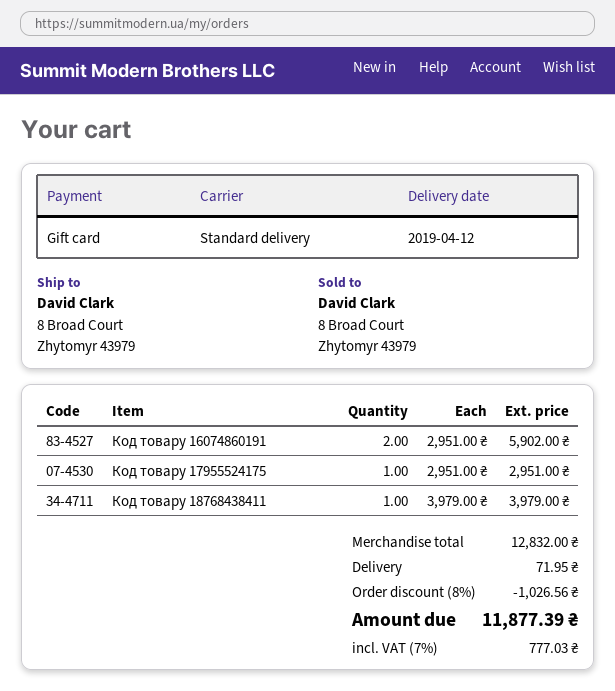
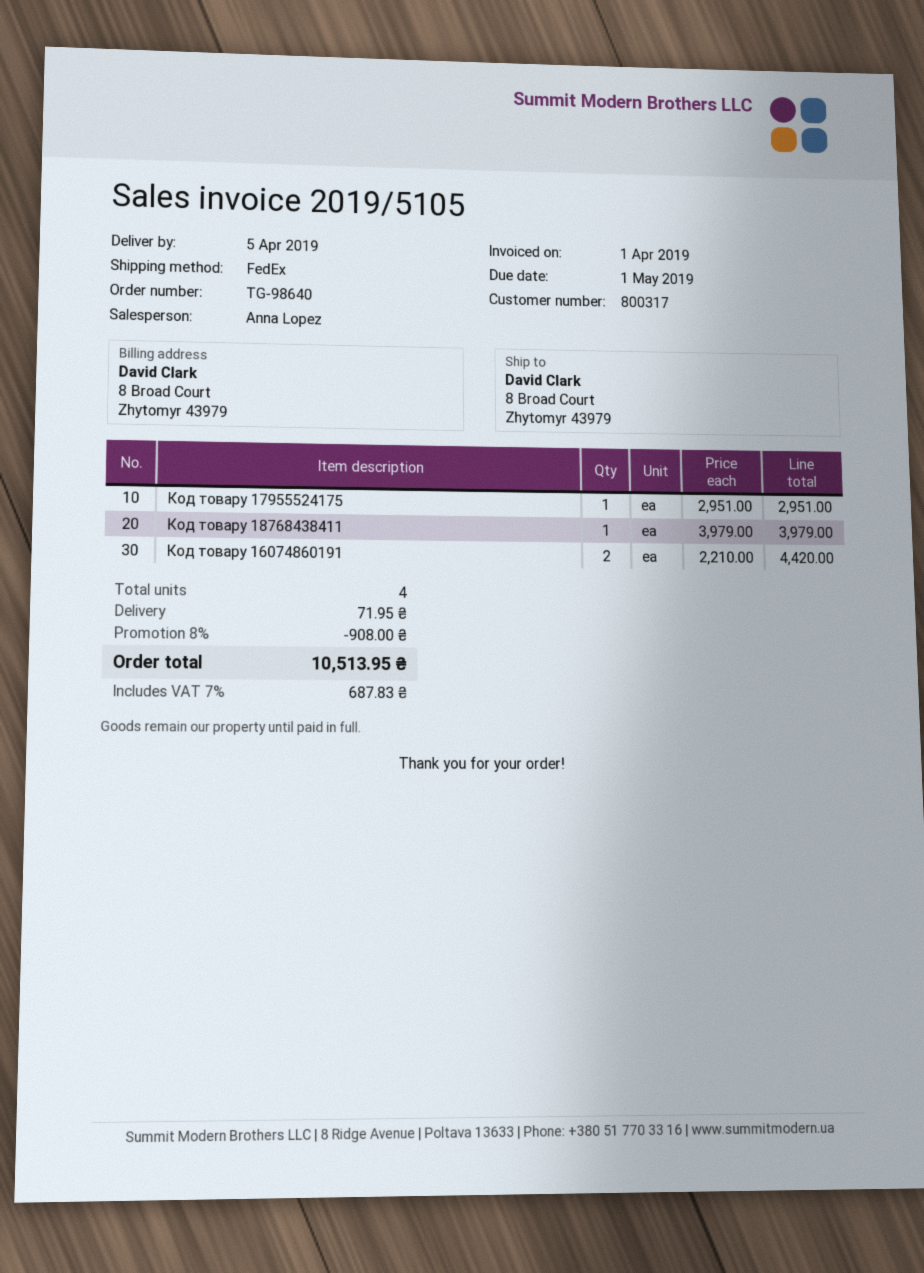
delivery date: 2019-04-12 -> 2019-04-05
shipping method: standard -> FedEx
Код товару 16074860191: 2 x 2951.00 = 5902.00 -> 2 x 2210.00 = 4420.00
discount: 8% = 1026.56 -> 8% = 908.00
tax: 7% = 777.03 -> 7% = 687.83
total: 11877.39 -> 10513.95

